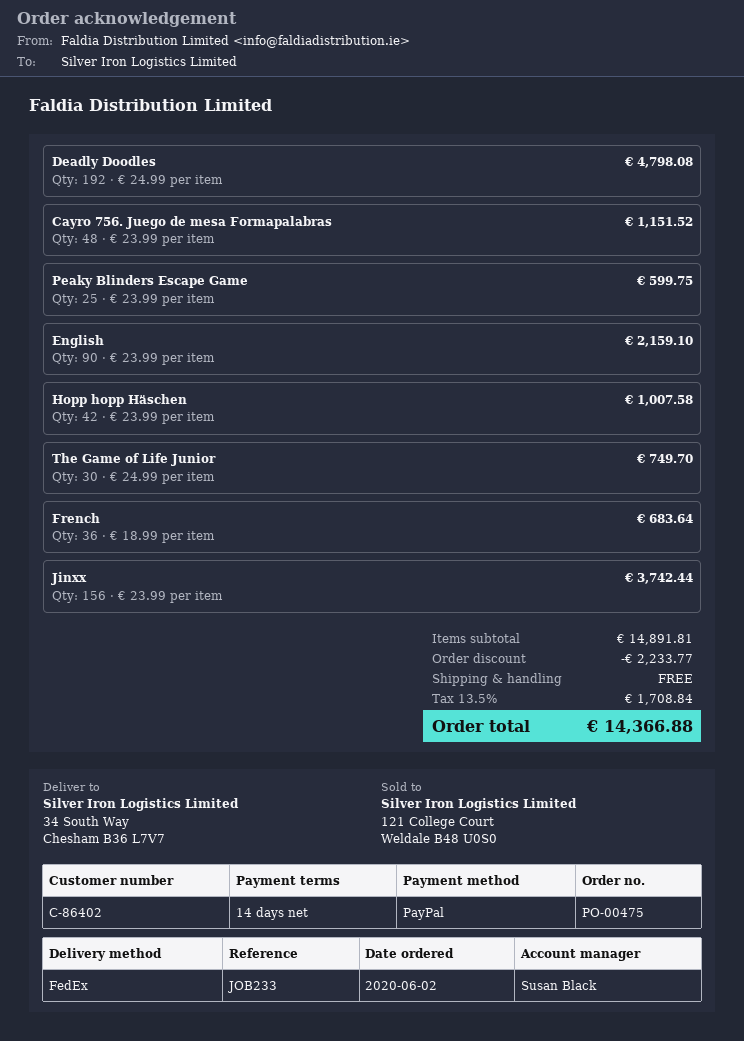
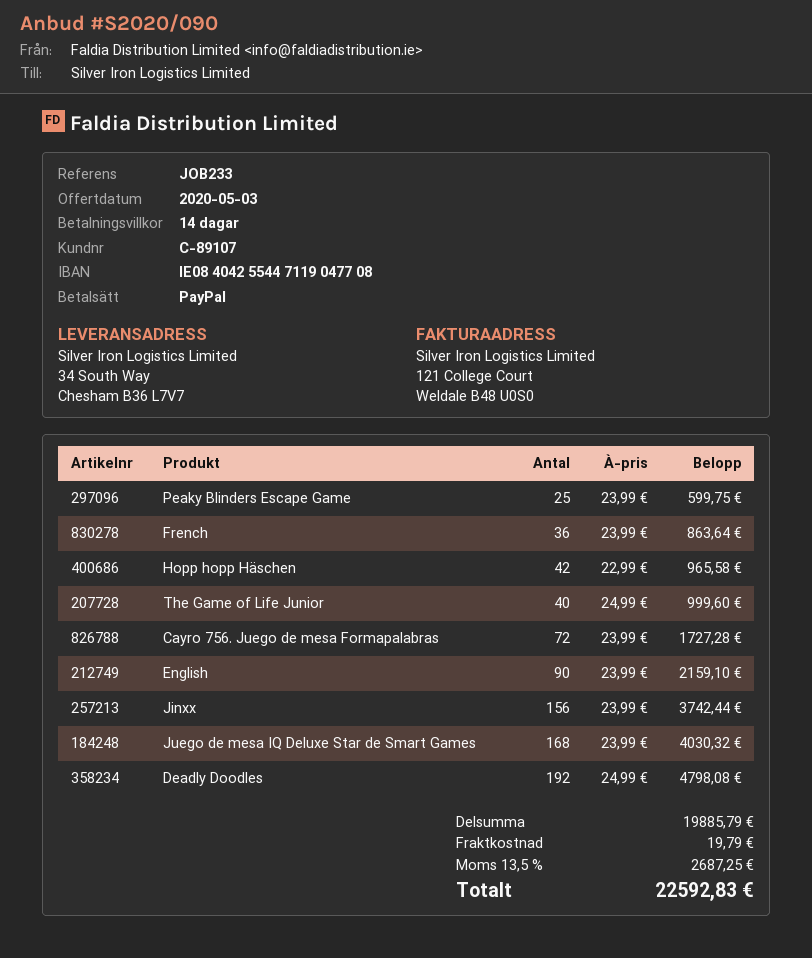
customer number: C-86402 -> C-89107
Cayro 756. Juego de mesa Formapalabras: 48 x 23.99 = 1151.52 -> 72 x 23.99 = 1727.28
Hopp hopp Häschen: 42 x 23.99 = 1007.58 -> 42 x 22.99 = 965.58
The Game of Life Junior: 30 x 24.99 = 749.70 -> 40 x 24.99 = 999.60
French: 36 x 18.99 = 683.64 -> 36 x 23.99 = 863.64
Juego de mesa IQ Deluxe Star de Smart Games: none -> 168 x 23.99 = 4030.32
subtotal: 14891.81 -> 19885.79
discount: 2233.77 -> none
shipping: 0.00 -> 19.79
tax: 13.5% = 1708.84 -> 13.5% = 2687.25
total: 14366.88 -> 22592.83

